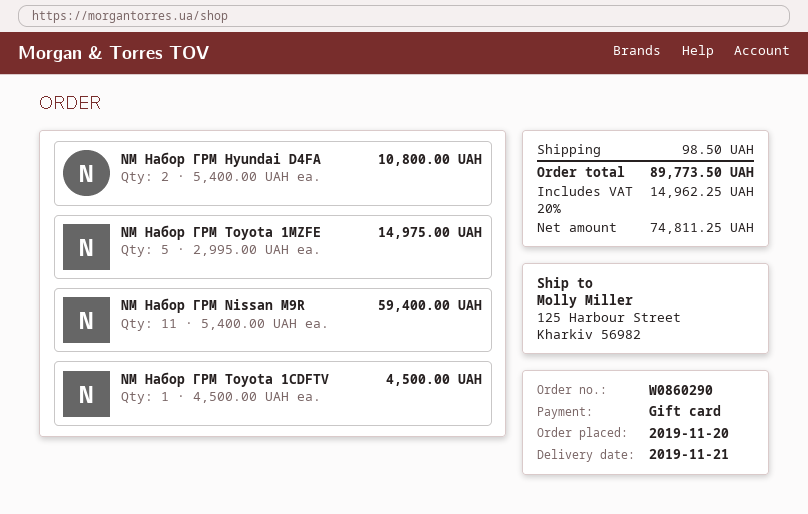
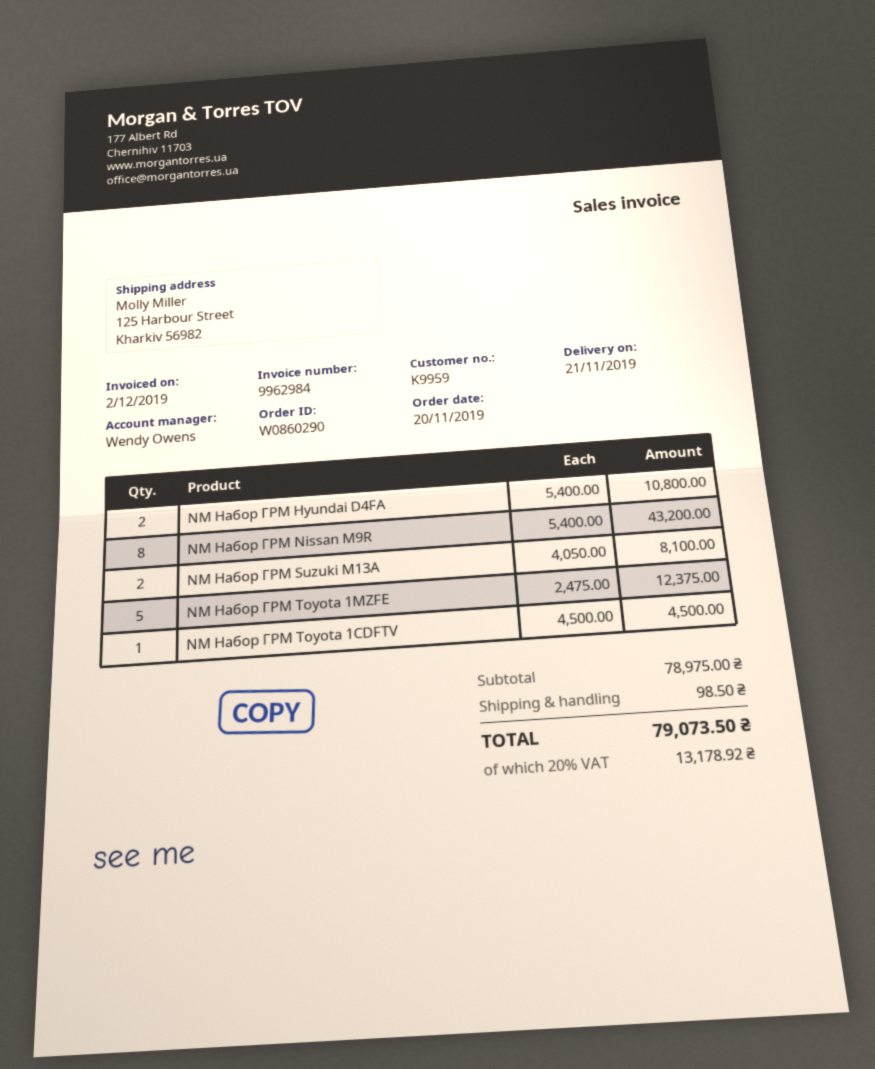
NM Набор ГРМ Toyota 1MZFE: 5 x 2995.00 = 14975.00 -> 5 x 2475.00 = 12375.00
NM Набор ГРМ Nissan M9R: 11 x 5400.00 = 59400.00 -> 8 x 5400.00 = 43200.00
NM Набор ГРМ Suzuki M13A: none -> 2 x 4050.00 = 8100.00
tax: 20% = 14962.25 -> 20% = 13178.92
total: 89773.50 -> 79073.50

